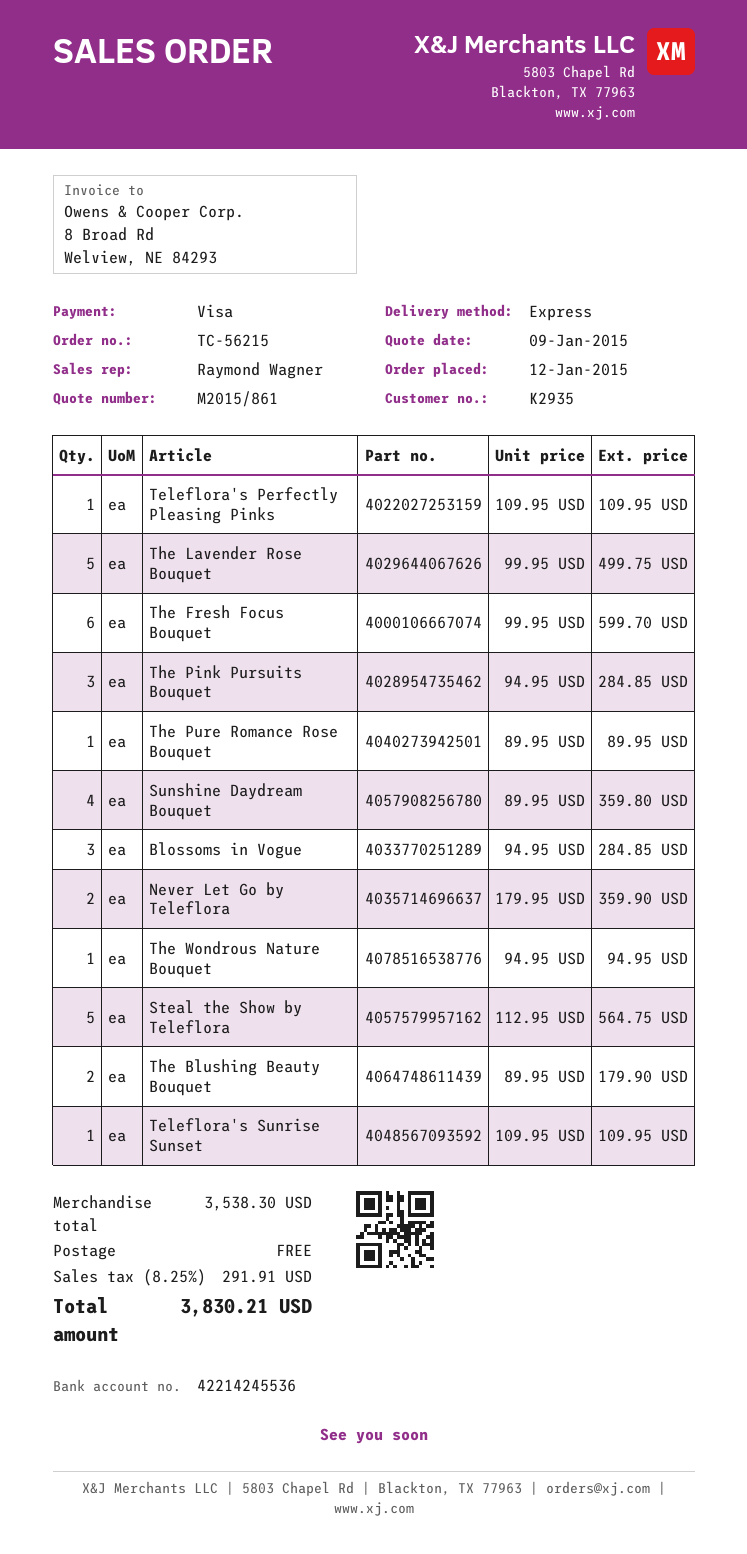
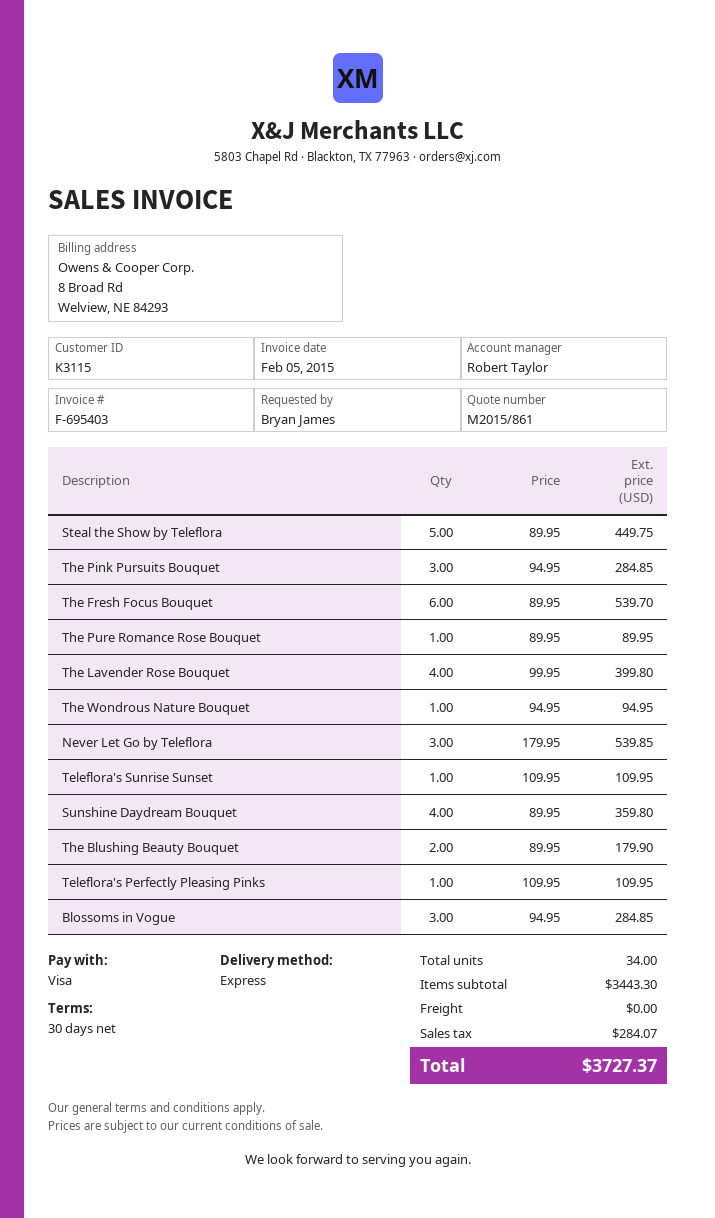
customer number: K2935 -> K3115
sales rep: Raymond Wagner -> Robert Taylor
The Lavender Rose Bouquet: 5 x 99.95 = 499.75 -> 4 x 99.95 = 399.80
The Fresh Focus Bouquet: 6 x 99.95 = 599.70 -> 6 x 89.95 = 539.70
Never Let Go by Teleflora: 2 x 179.95 = 359.90 -> 3 x 179.95 = 539.85
Steal the Show by Teleflora: 5 x 112.95 = 564.75 -> 5 x 89.95 = 449.75
subtotal: 3538.30 -> 3443.30
tax: 291.91 -> 284.07
total: 3830.21 -> 3727.37

